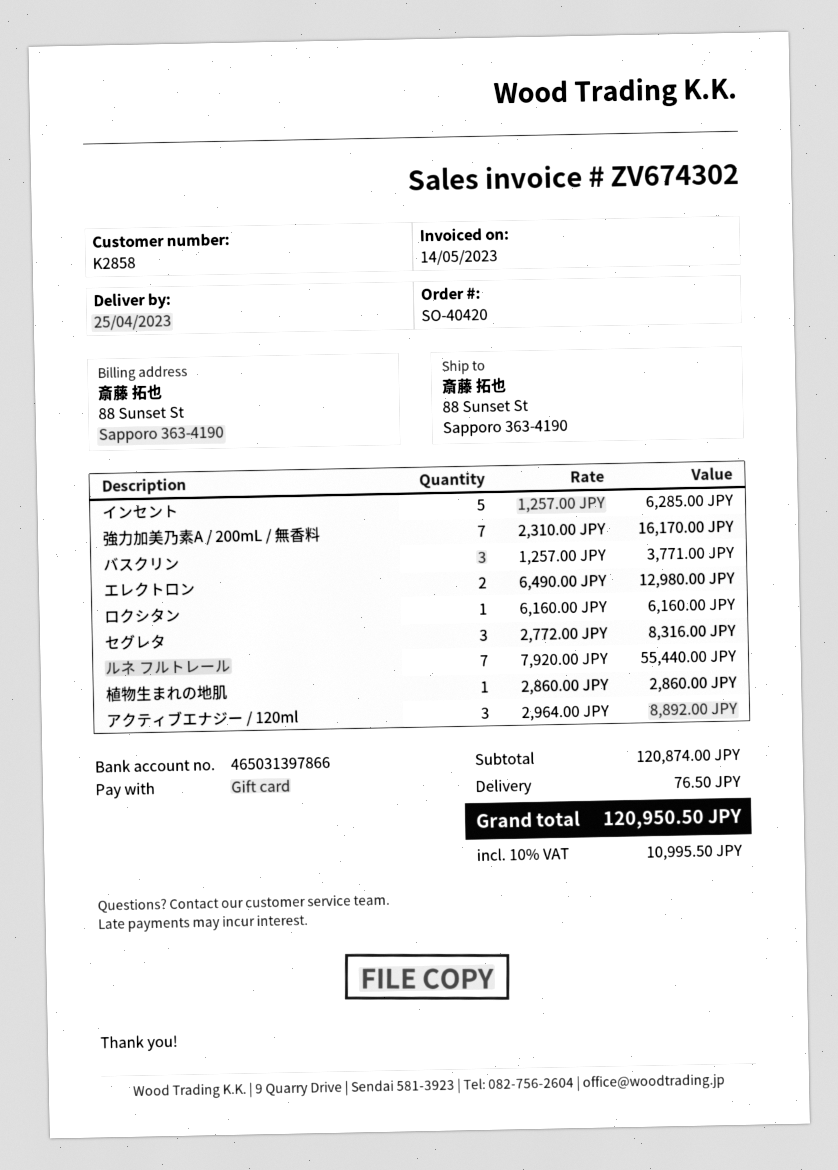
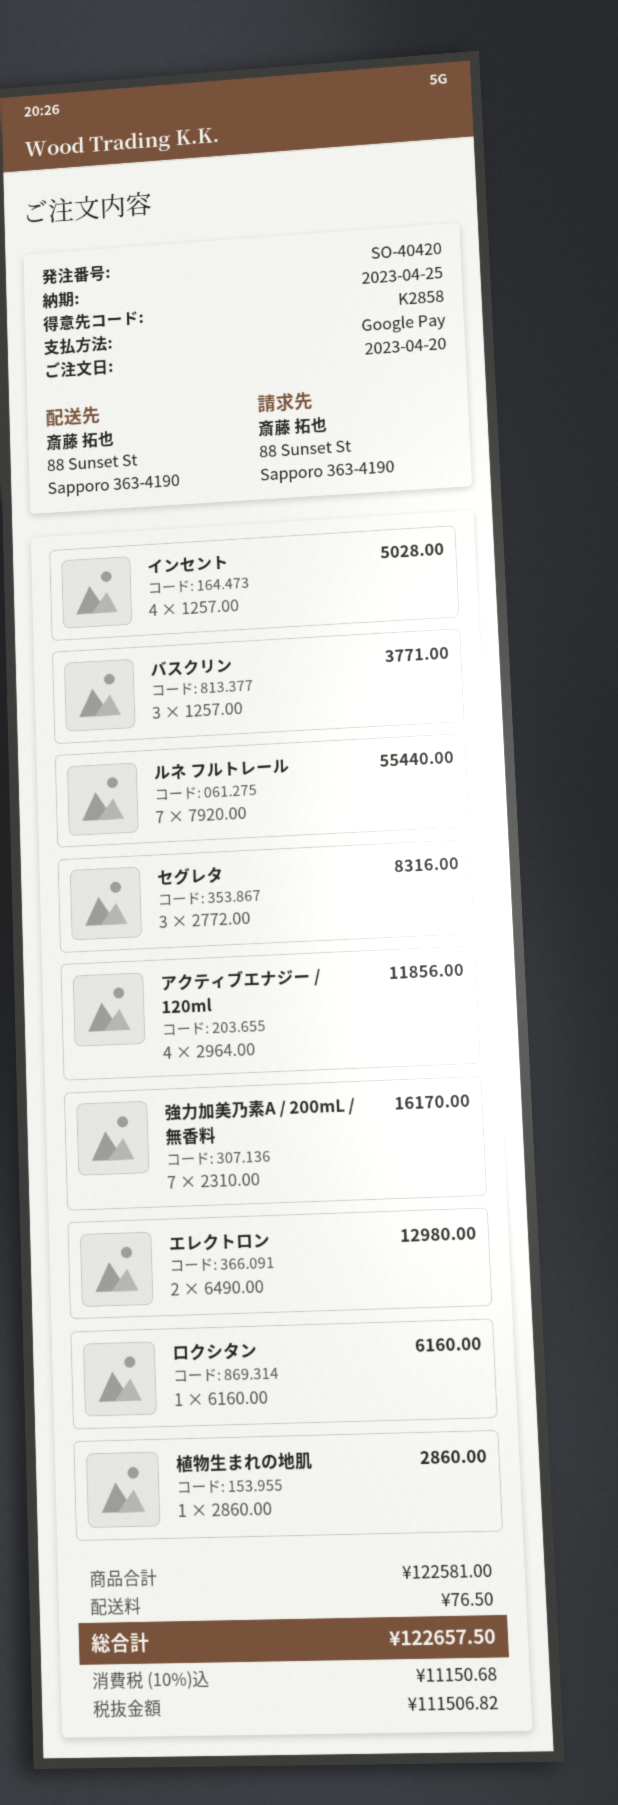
payment method: gift card -> Google Pay
インセント: 5 x 1257.00 = 6285.00 -> 4 x 1257.00 = 5028.00
アクティブエナジー / 120ml: 3 x 2964.00 = 8892.00 -> 4 x 2964.00 = 11856.00
subtotal: 120874.00 -> 122581.00
tax: 10% = 10995.50 -> 10% = 11150.68
total: 120950.50 -> 122657.50

